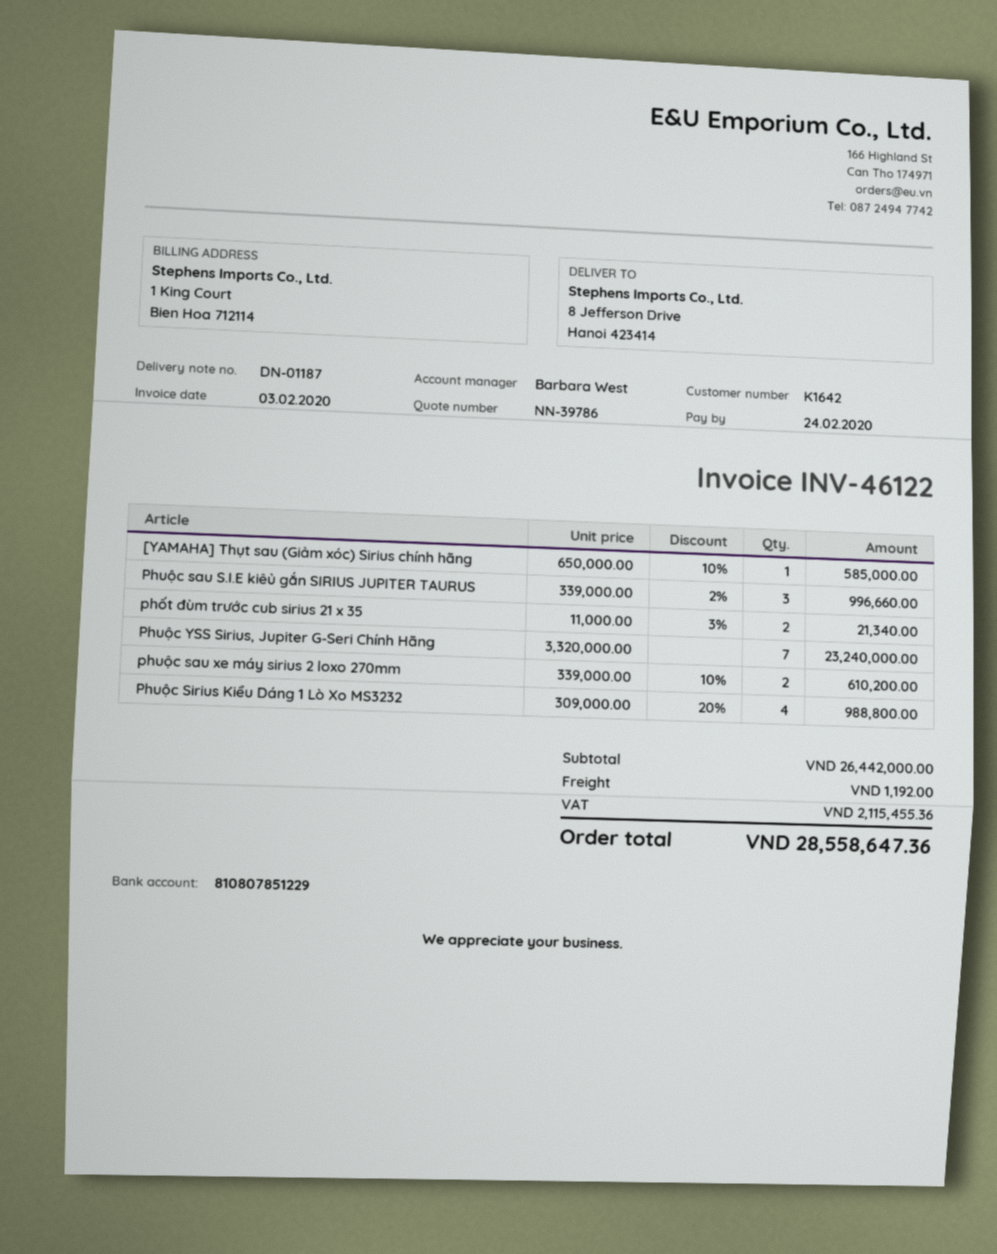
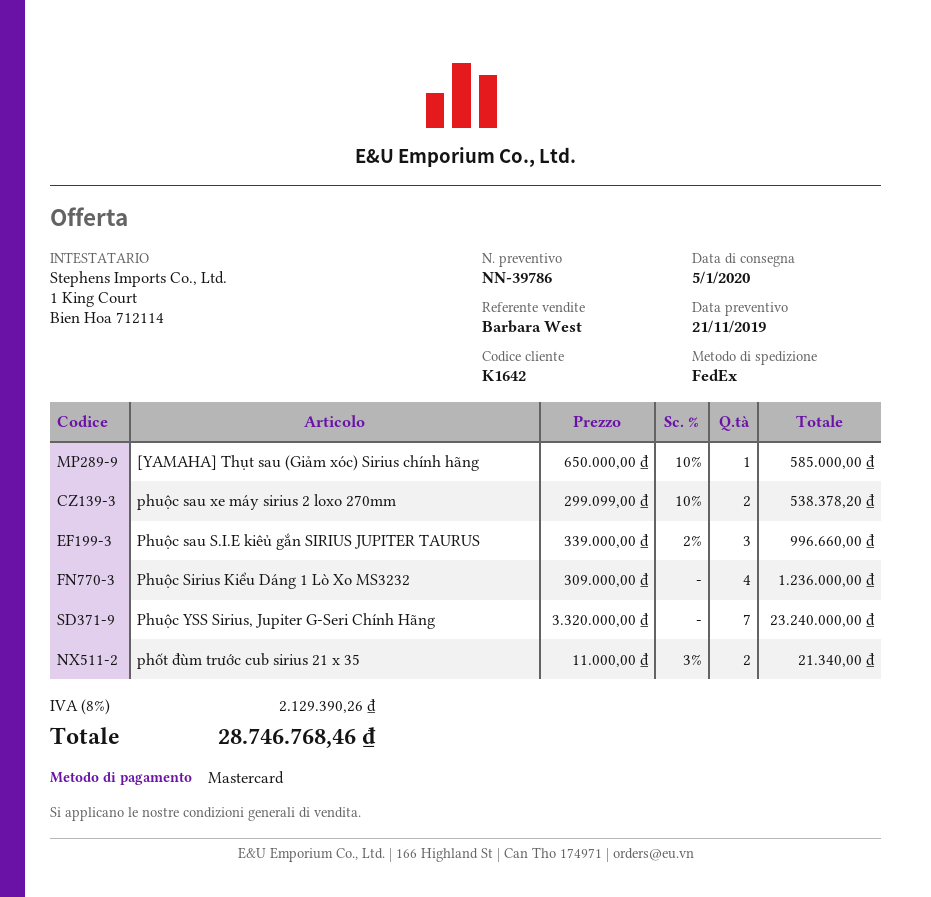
phuộc sau xe máy sirius 2 loxo 270mm: 2 x 339000.00 - 10% = 610200.00 -> 2 x 299099.00 - 10% = 538378.20
Phuộc Sirius Kiểu Dáng 1 Lò Xo MS3232: 4 x 309000.00 - 20% = 988800.00 -> 4 x 309000.00 = 1236000.00
shipping: 1192.00 -> none
tax: 2115455.36 -> 2129390.26
total: 28558647.36 -> 28746768.46

